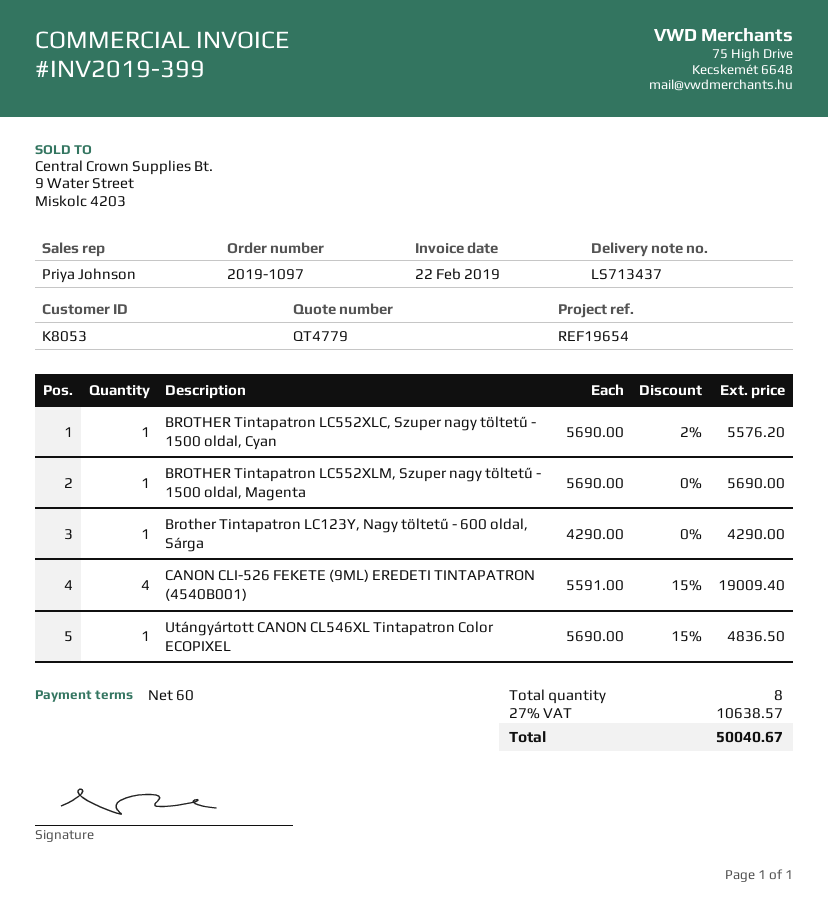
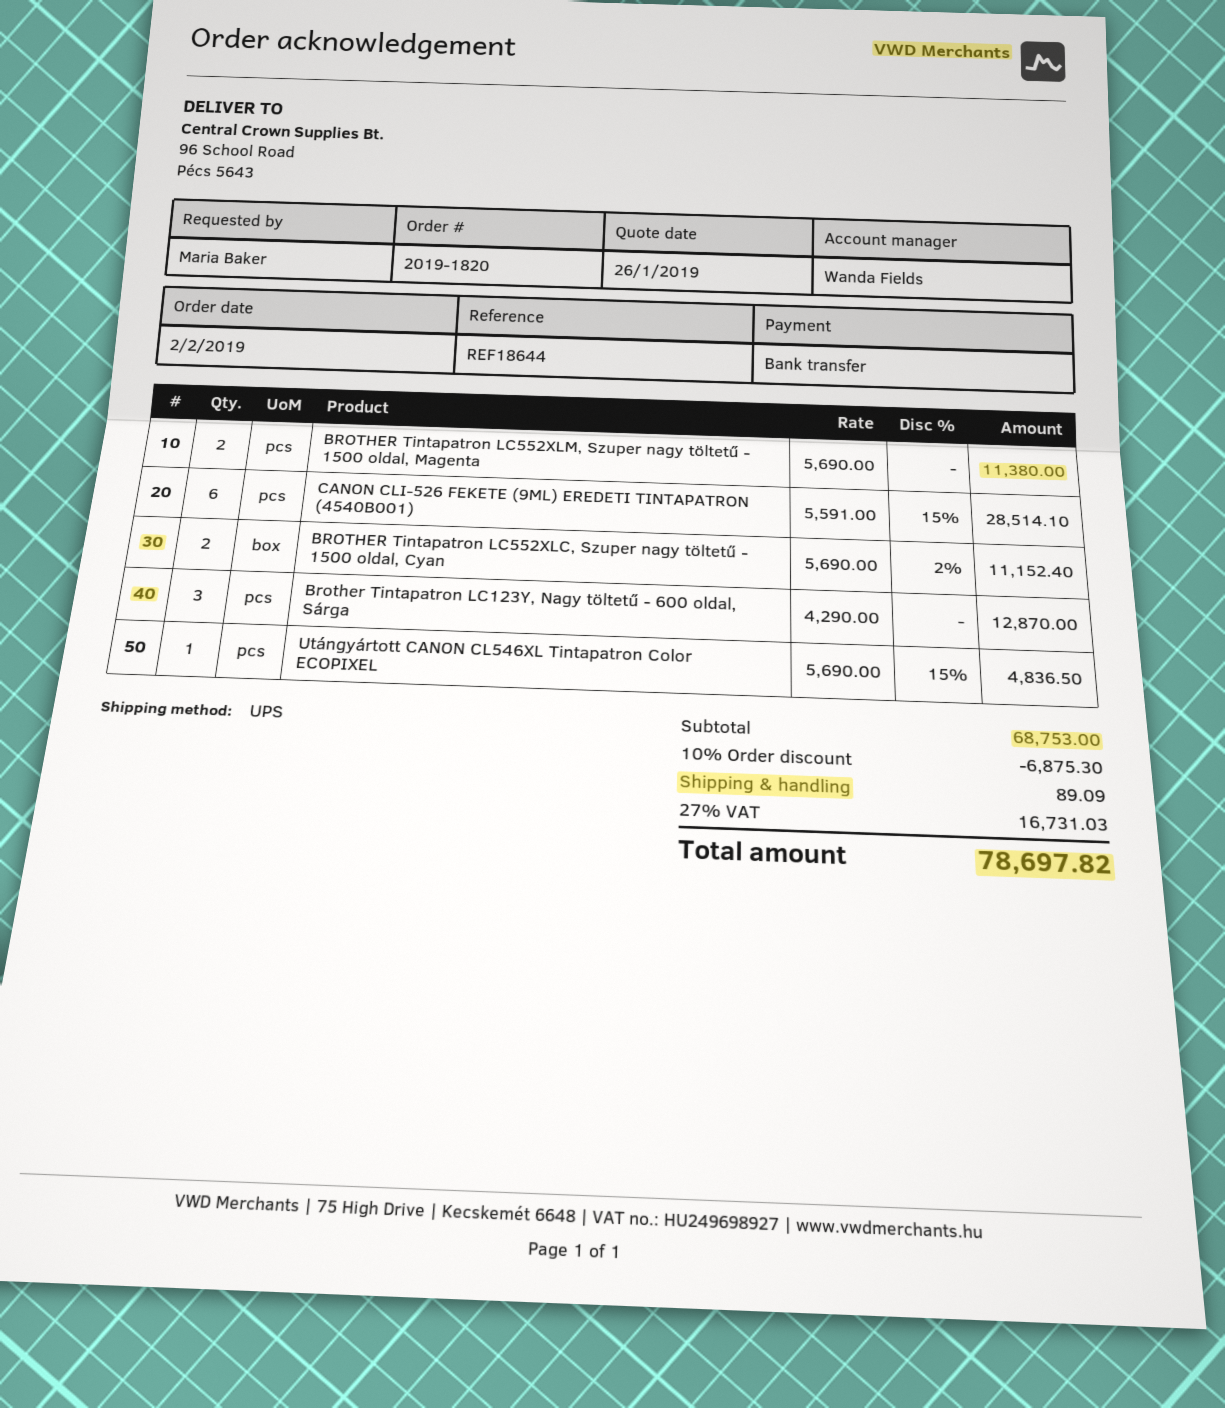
order number: 2019-1097 -> 2019-1820
reference: REF19654 -> REF18644
sales rep: Priya Johnson -> Wanda Fields
BROTHER Tintapatron LC552XLC, Szuper nagy töltetű - 1500 oldal, Cyan: 1 x 5690.00 - 2% = 5576.20 -> 2 x 5690.00 - 2% = 11152.40
BROTHER Tintapatron LC552XLM, Szuper nagy töltetű - 1500 oldal, Magenta: 1 x 5690.00 = 5690.00 -> 2 x 5690.00 = 11380.00
Brother Tintapatron LC123Y, Nagy töltetű - 600 oldal, Sárga: 1 x 4290.00 = 4290.00 -> 3 x 4290.00 = 12870.00
CANON CLI-526 FEKETE (9ML) EREDETI TINTAPATRON (4540B001): 4 x 5591.00 - 15% = 19009.40 -> 6 x 5591.00 - 15% = 28514.10
discount: none -> 10% = 6875.30
shipping: none -> 89.09
tax: 27% = 10638.57 -> 27% = 16731.03
total: 50040.67 -> 78697.82

